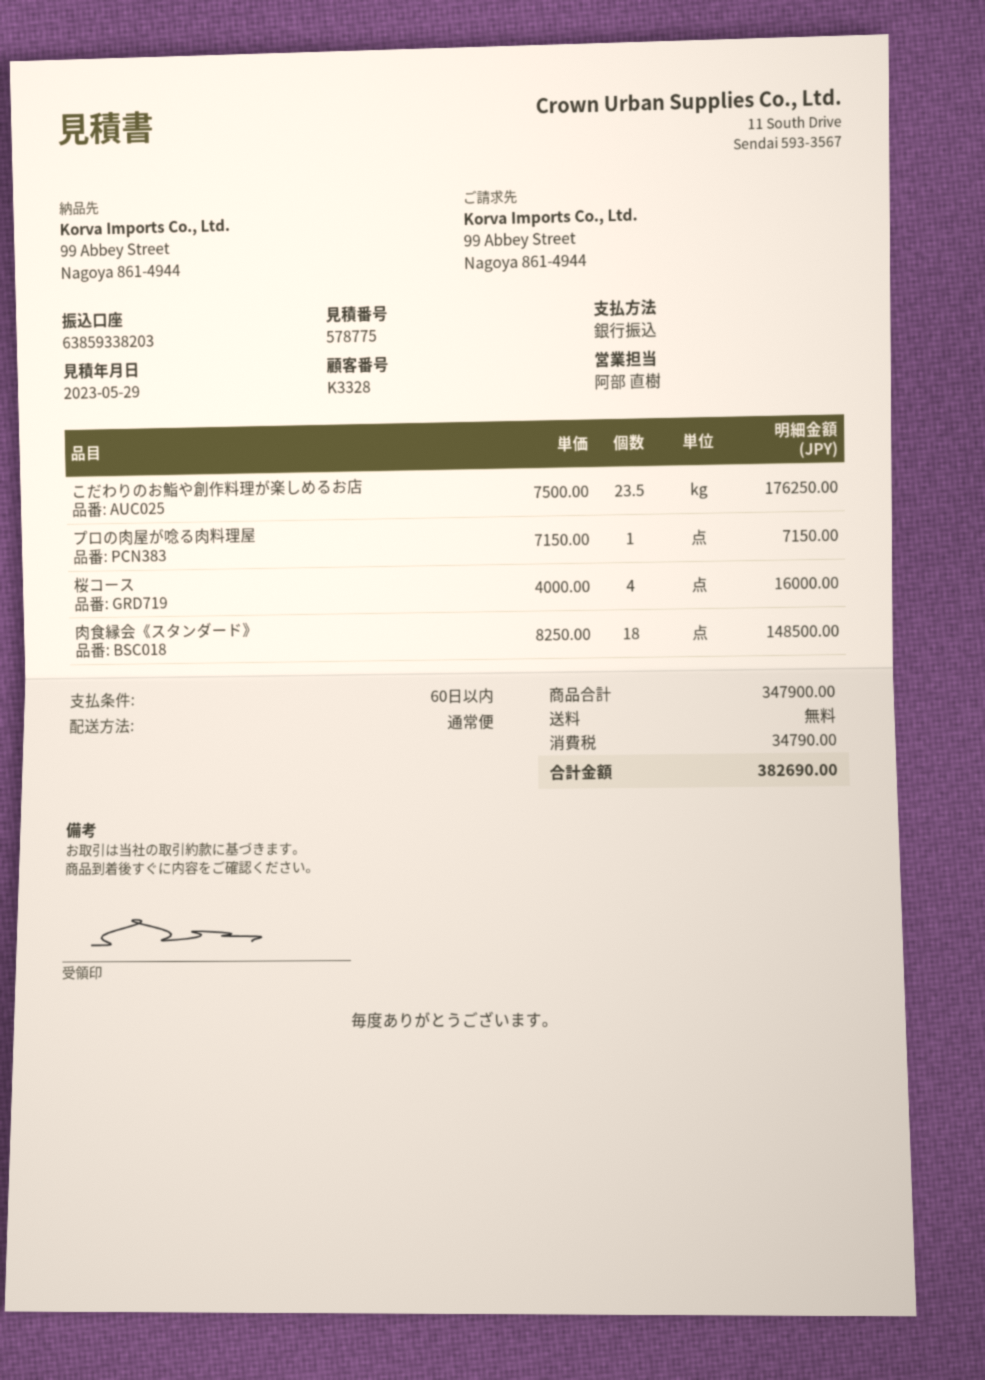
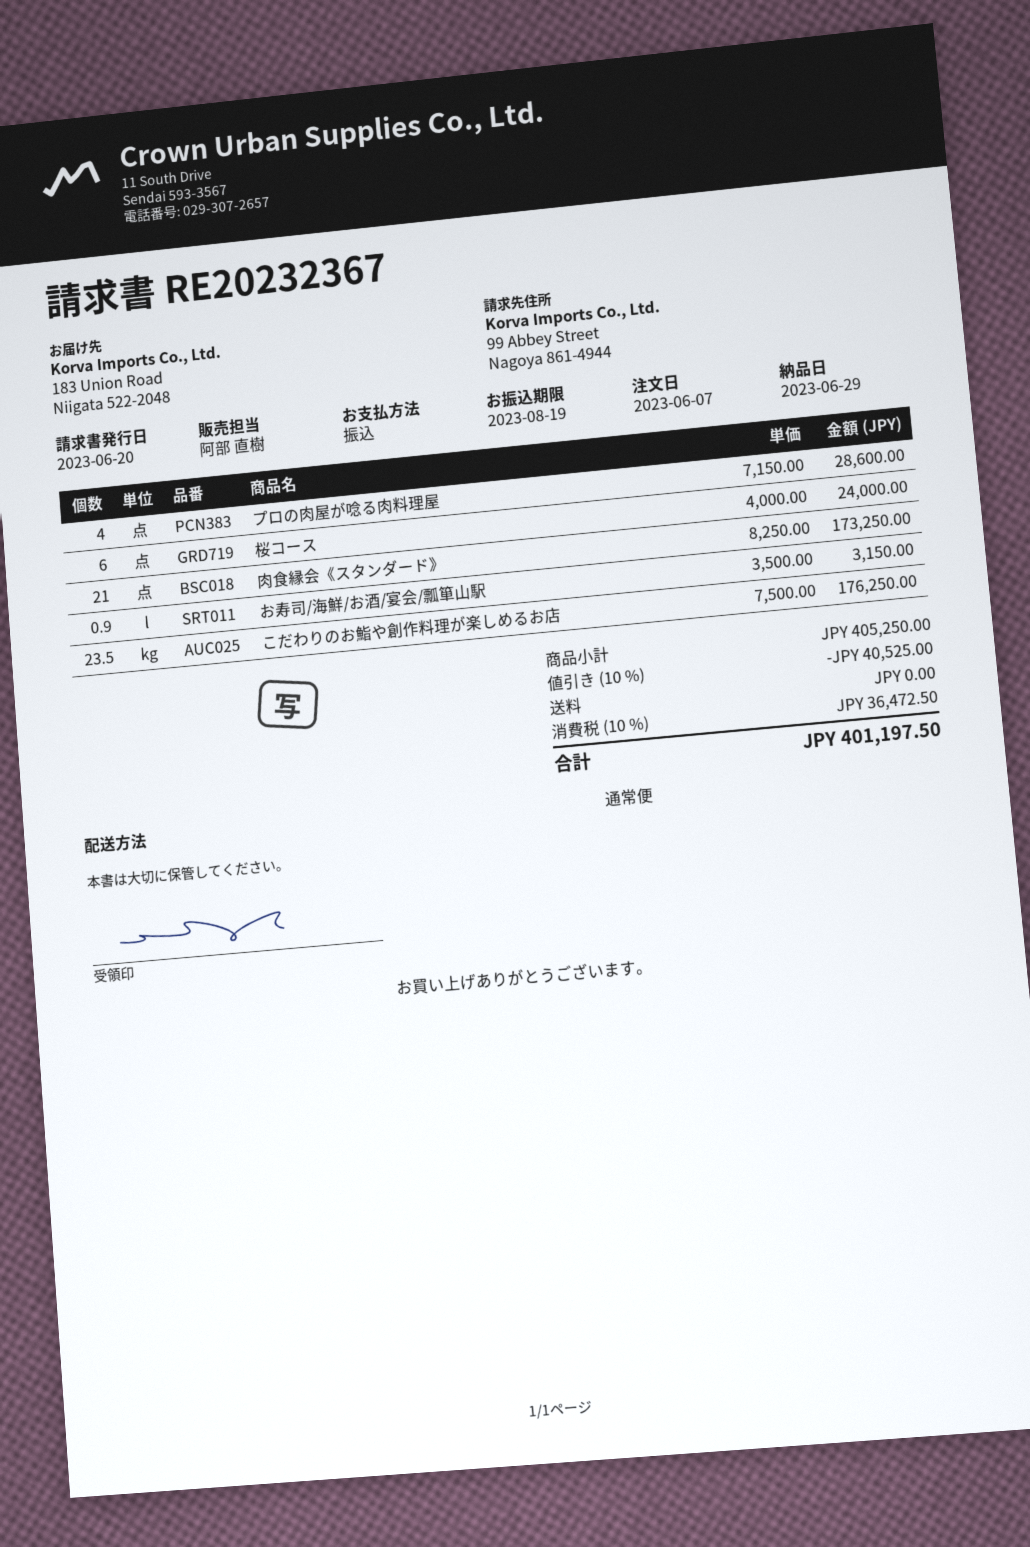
ship to: 99 Abbey Street, Nagoya 861-4944 -> 183 Union Road, Niigata 522-2048
プロの肉屋が唸る肉料理屋: 1 x 7150.00 = 7150.00 -> 4 x 7150.00 = 28600.00
桜コース: 4 x 4000.00 = 16000.00 -> 6 x 4000.00 = 24000.00
肉食縁会《スタンダード》: 18 x 8250.00 = 148500.00 -> 21 x 8250.00 = 173250.00
お寿司/海鮮/お酒/宴会/瓢箪山駅: none -> 0.9 x 3500.00 = 3150.00
subtotal: 347900.00 -> 405250.00
discount: none -> 10% = 40525.00
tax: 34790.00 -> 36472.50
total: 382690.00 -> 401197.50

